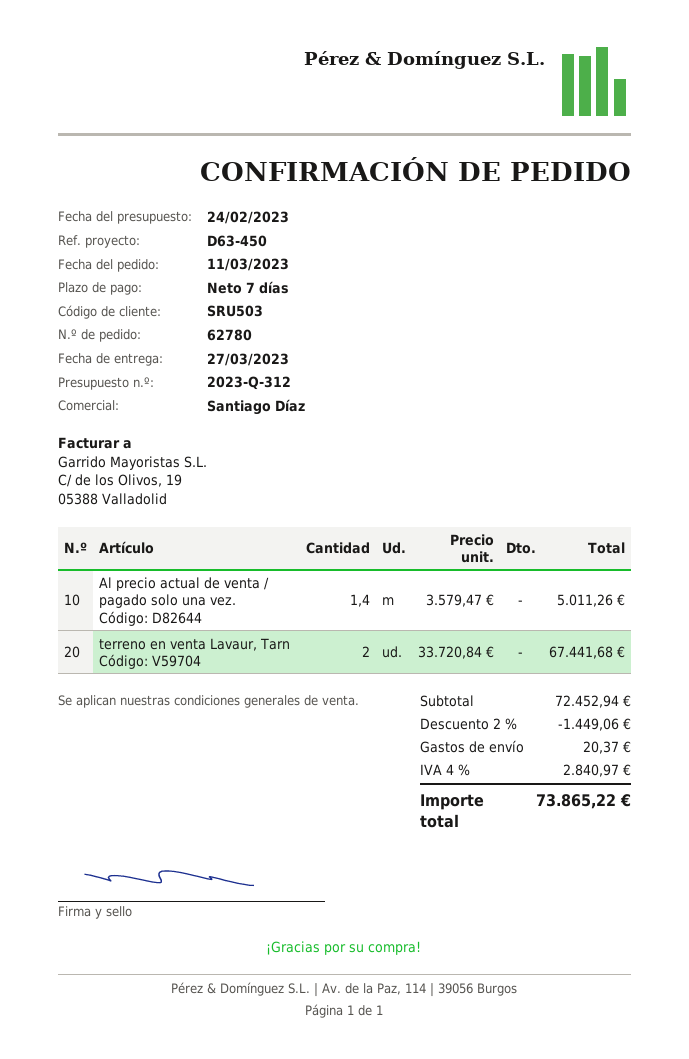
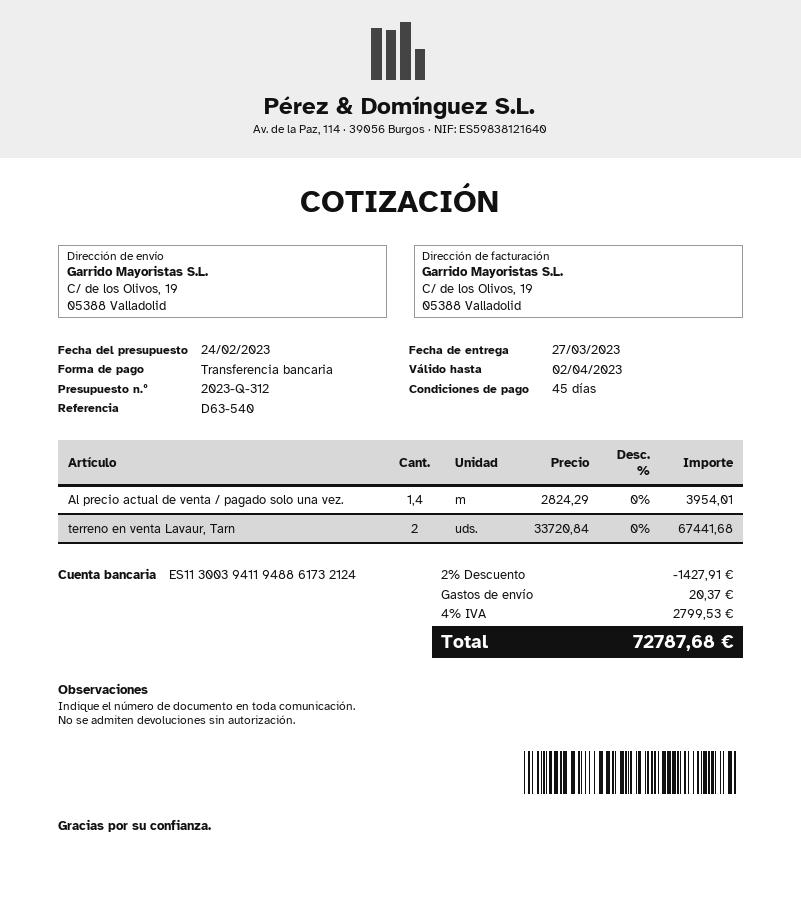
payment terms: 7 days -> 45 days
reference: D63-450 -> D63-540
Al precio actual de venta / pagado solo una vez.: 1.4 x 3579.47 = 5011.26 -> 1.4 x 2824.29 = 3954.01
discount: 2% = 1449.06 -> 2% = 1427.91
tax: 4% = 2840.97 -> 4% = 2799.53
total: 73865.22 -> 72787.68

